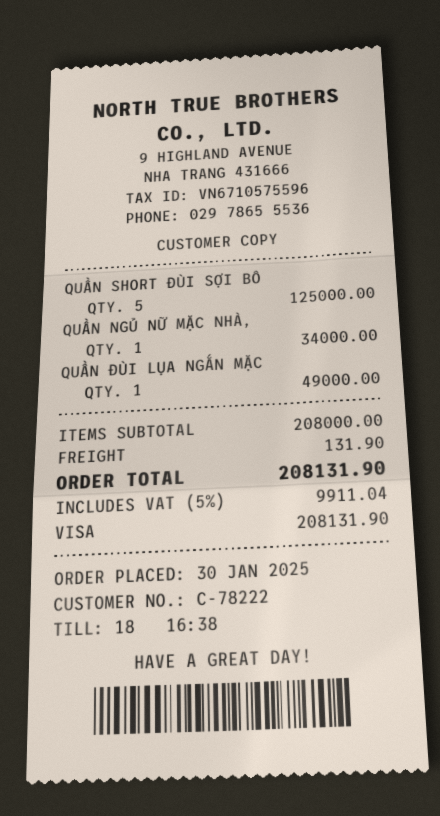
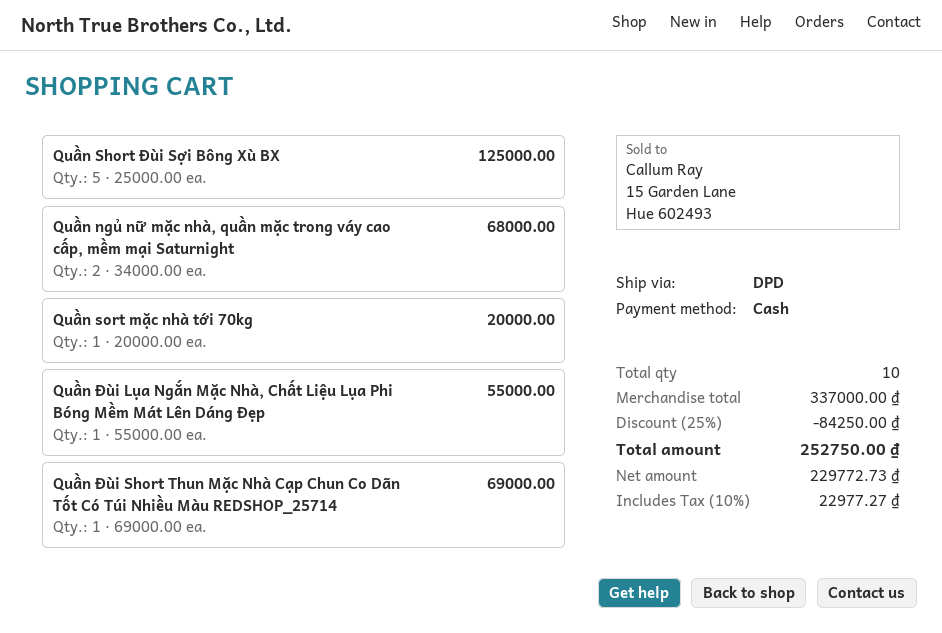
payment method: Visa -> cash
QUẦN NGỦ NỮ MẶC NHÀ,: 1 for 34000.00 -> 2 for 68000.00
QUẦN ĐÙI LỤA NGẮN MẶC: 1 for 49000.00 -> 1 for 55000.00
Quần sort mặc nhà tới 70kg: none -> 1 for 20000.00
Quần Đùi Short Thun Mặc Nhà Cạp Chun Co Dãn Tốt Có Túi Nhiều Màu REDSHOP_25714: none -> 1 for 69000.00
subtotal: 208000.00 -> 337000.00
discount: none -> 25% = 84250.00
shipping: 131.90 -> none
tax: 5% = 9911.04 -> 10% = 22977.27
total: 208131.90 -> 252750.00

